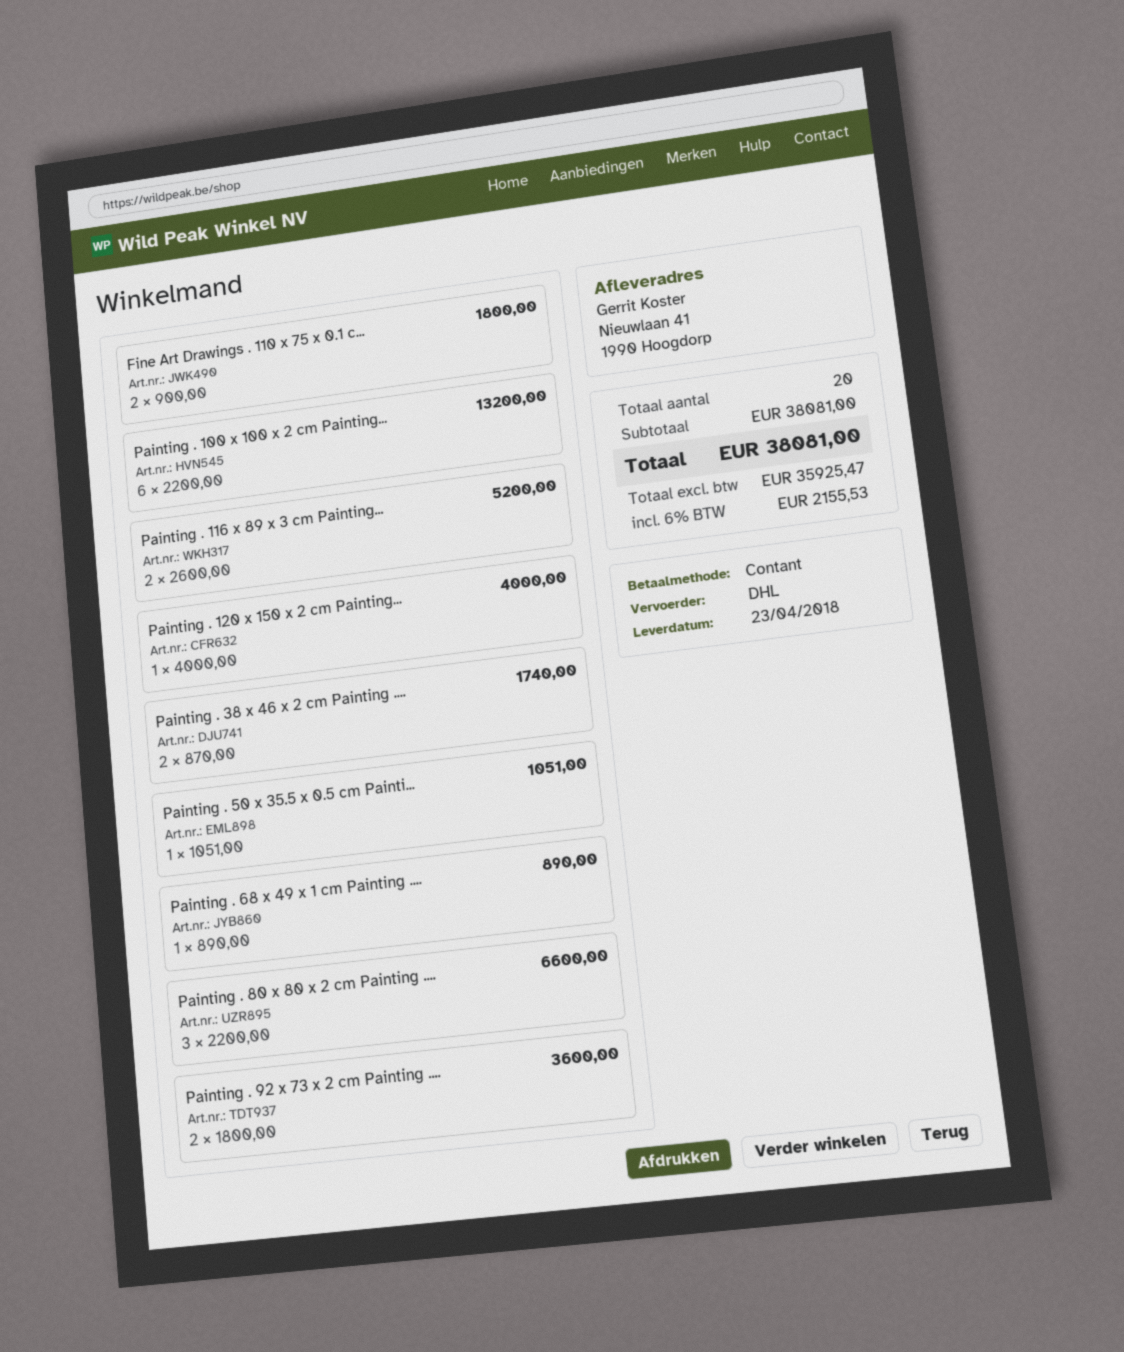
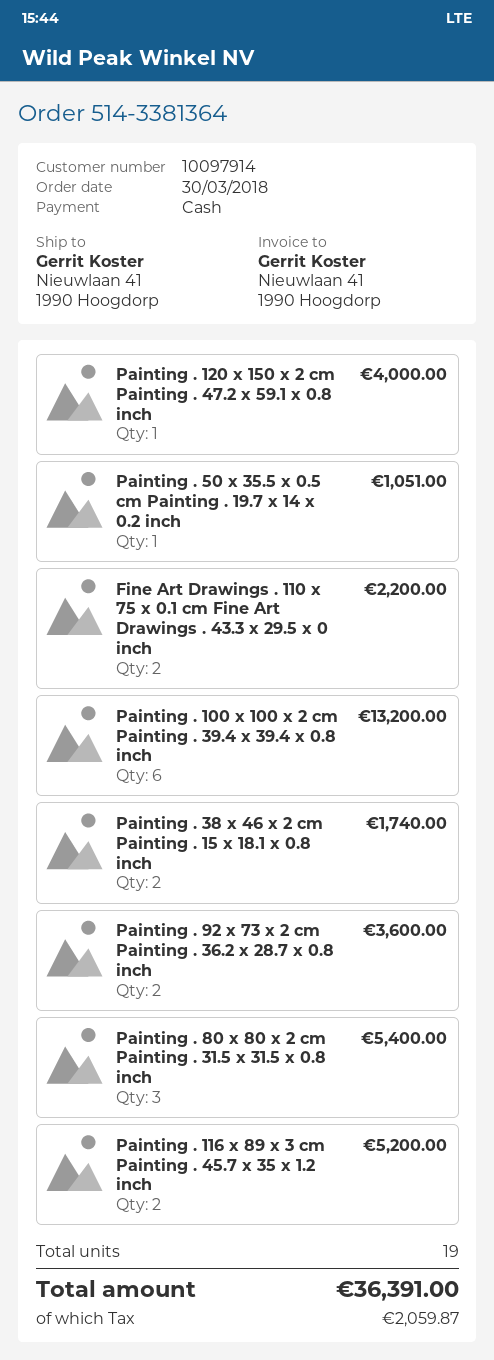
Fine Art Drawings . 110 x 75 x 0.1 c...: 2 for 1800.00 -> 2 for 2200.00
Painting . 68 x 49 x 1 cm Painting ....: 1 for 890.00 -> none
Painting . 80 x 80 x 2 cm Painting ....: 3 for 6600.00 -> 3 for 5400.00
total quantity: 20 -> 19
tax: 2155.53 -> 2059.87
total: 38081.00 -> 36391.00

